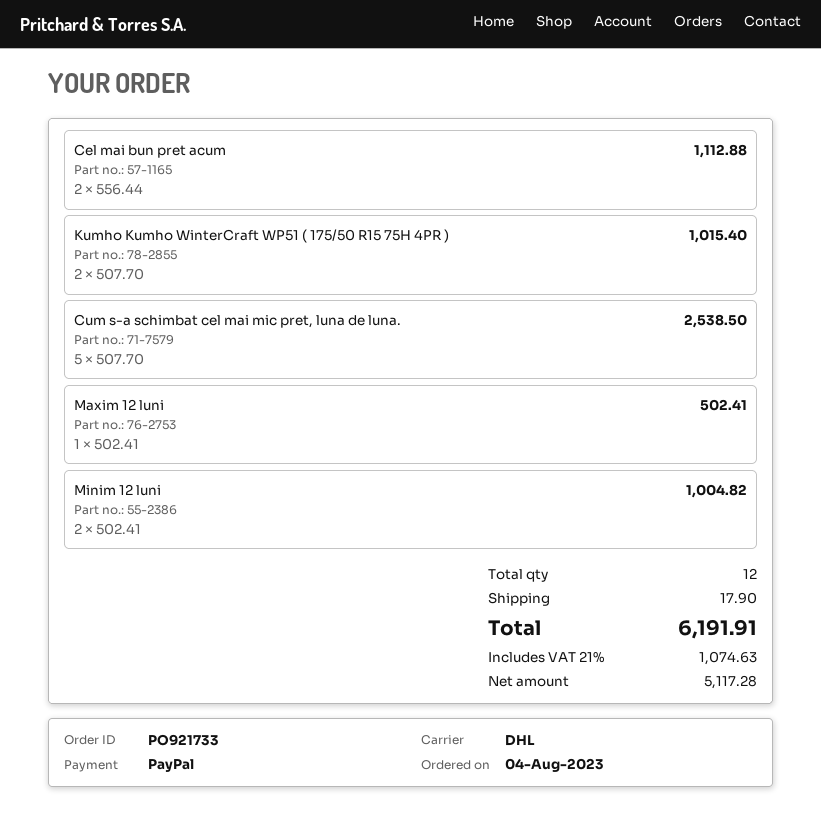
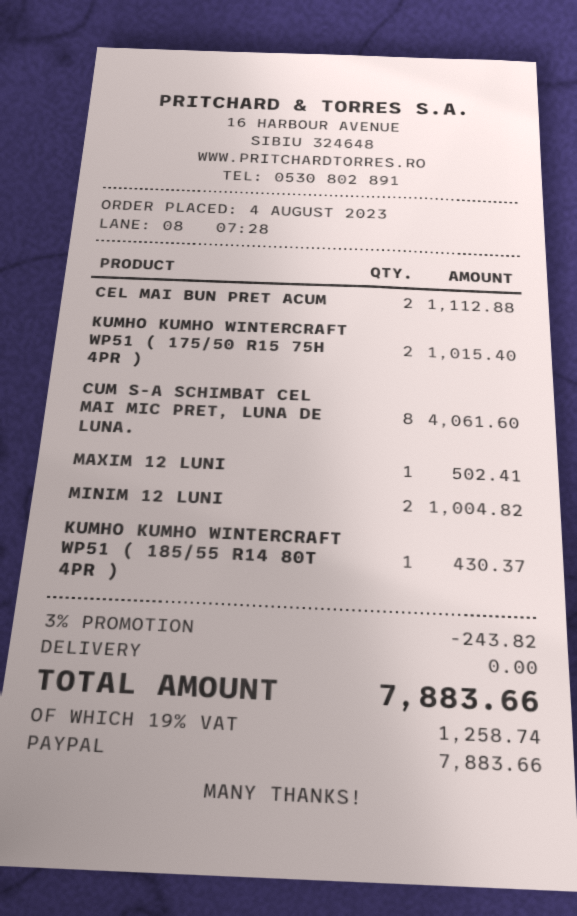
Cum s-a schimbat cel mai mic pret, luna de luna.: 5 for 2538.50 -> 8 for 4061.60
KUMHO KUMHO WINTERCRAFT WP51 ( 185/55 R14 80T 4PR ): none -> 1 for 430.37
discount: none -> 3% = 243.82
shipping: 17.90 -> 0.00
tax: 21% = 1074.63 -> 19% = 1258.74
total: 6191.91 -> 7883.66

